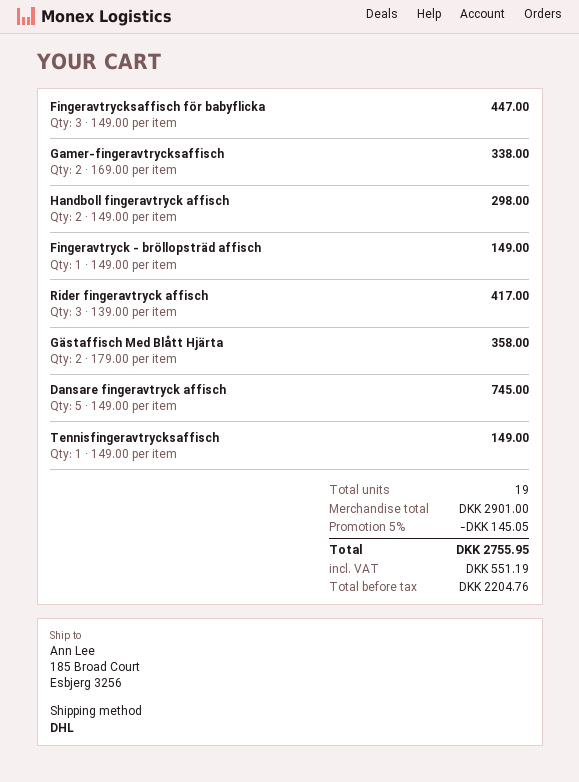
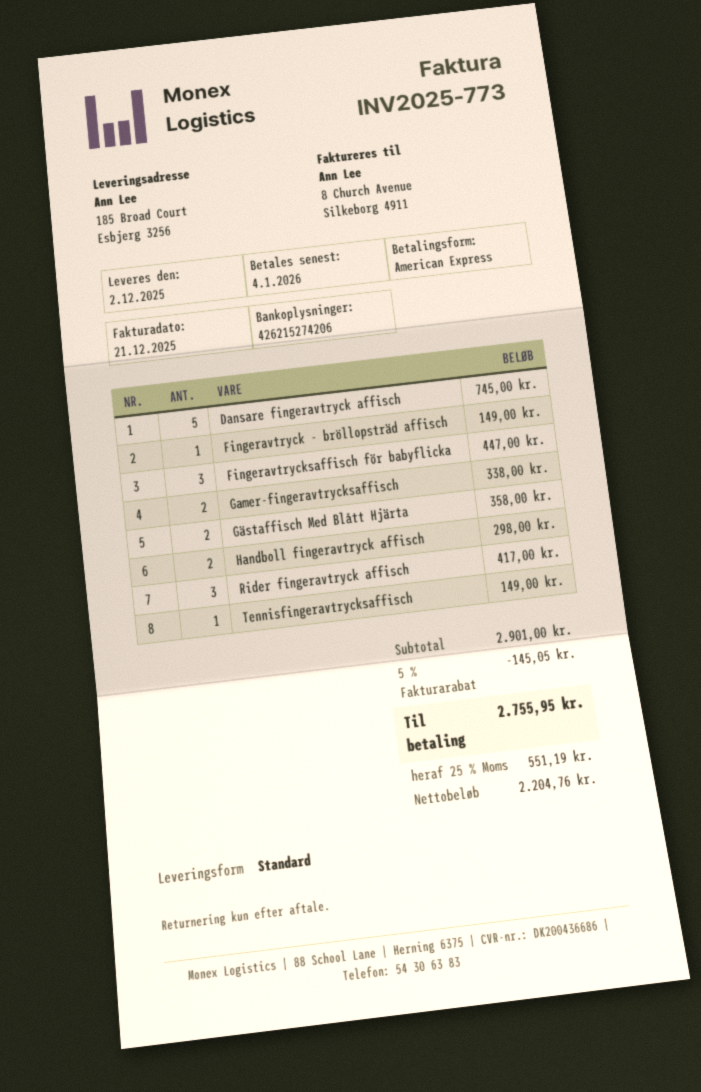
shipping method: DHL -> standard

